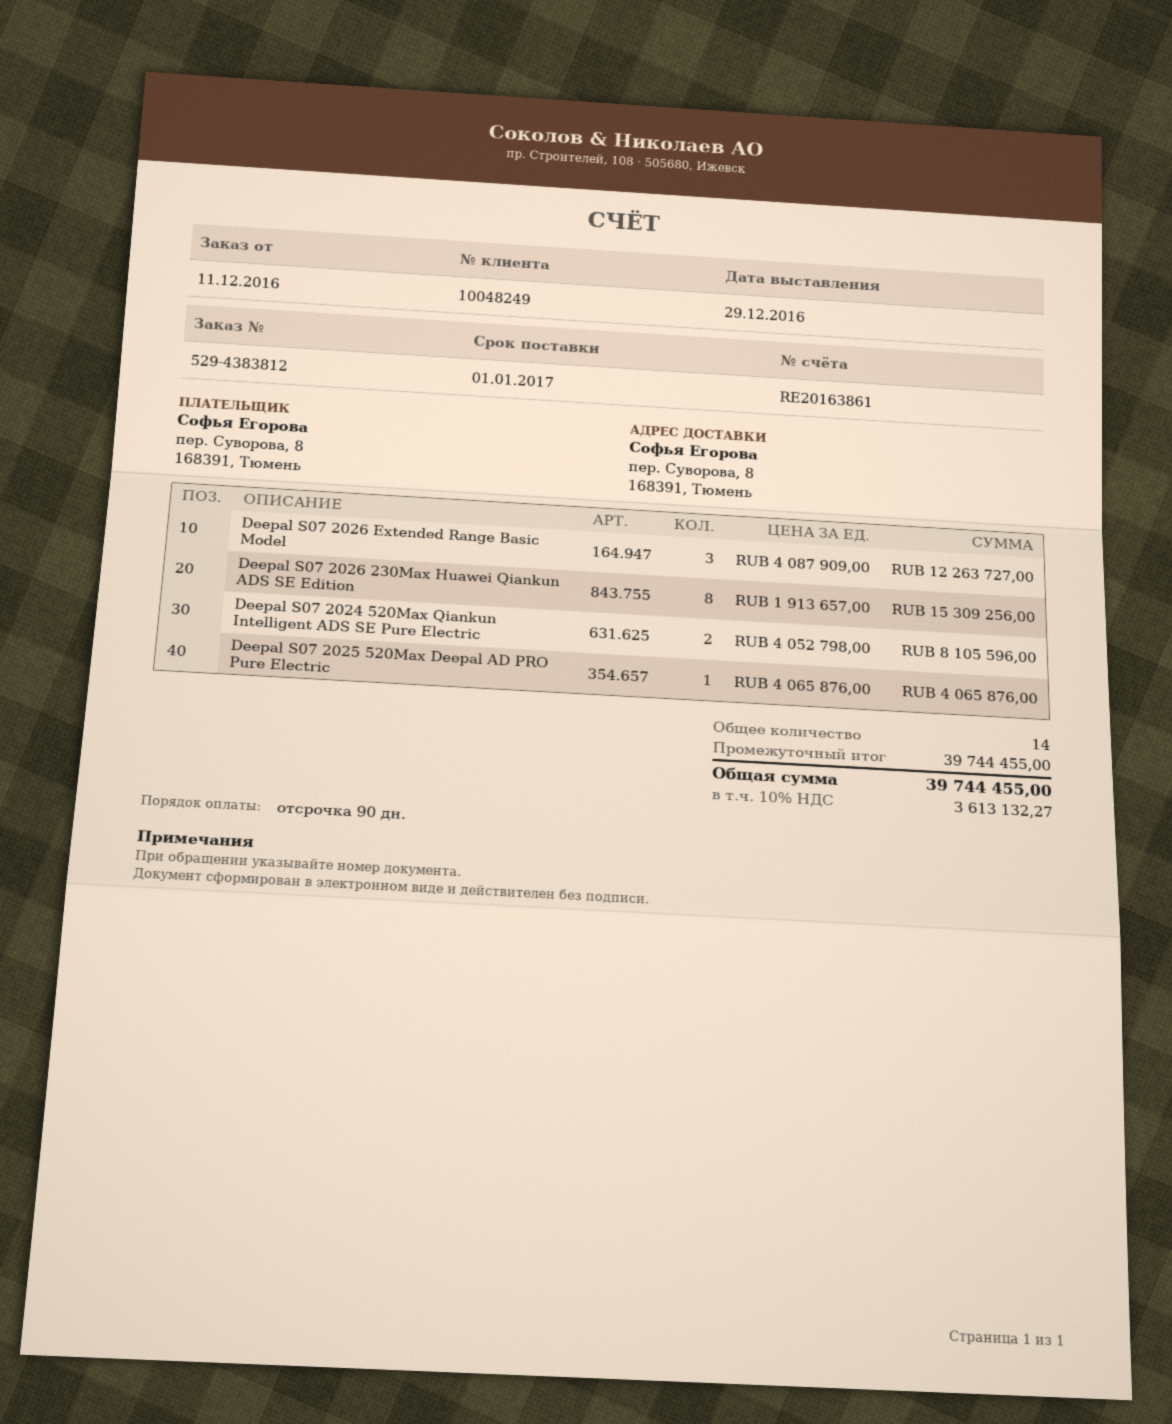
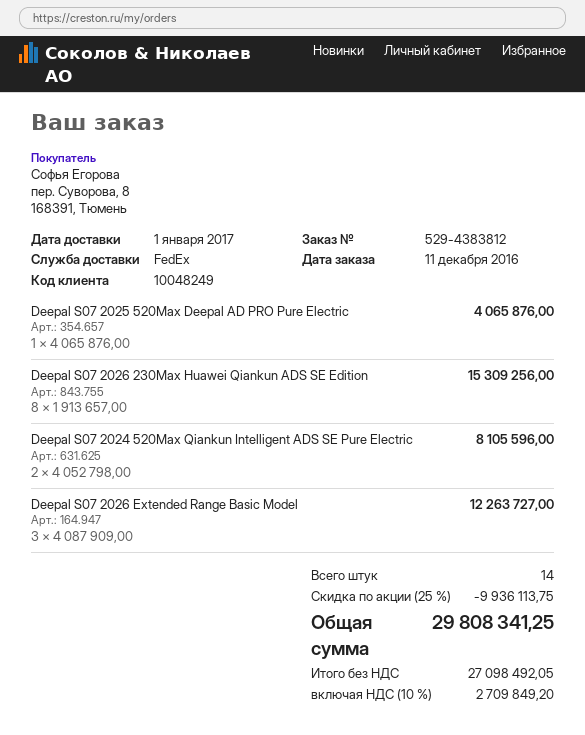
discount: none -> 25% = 9936113.75
tax: 10% = 3613132.27 -> 10% = 2709849.20
total: 39744455.00 -> 29808341.25

